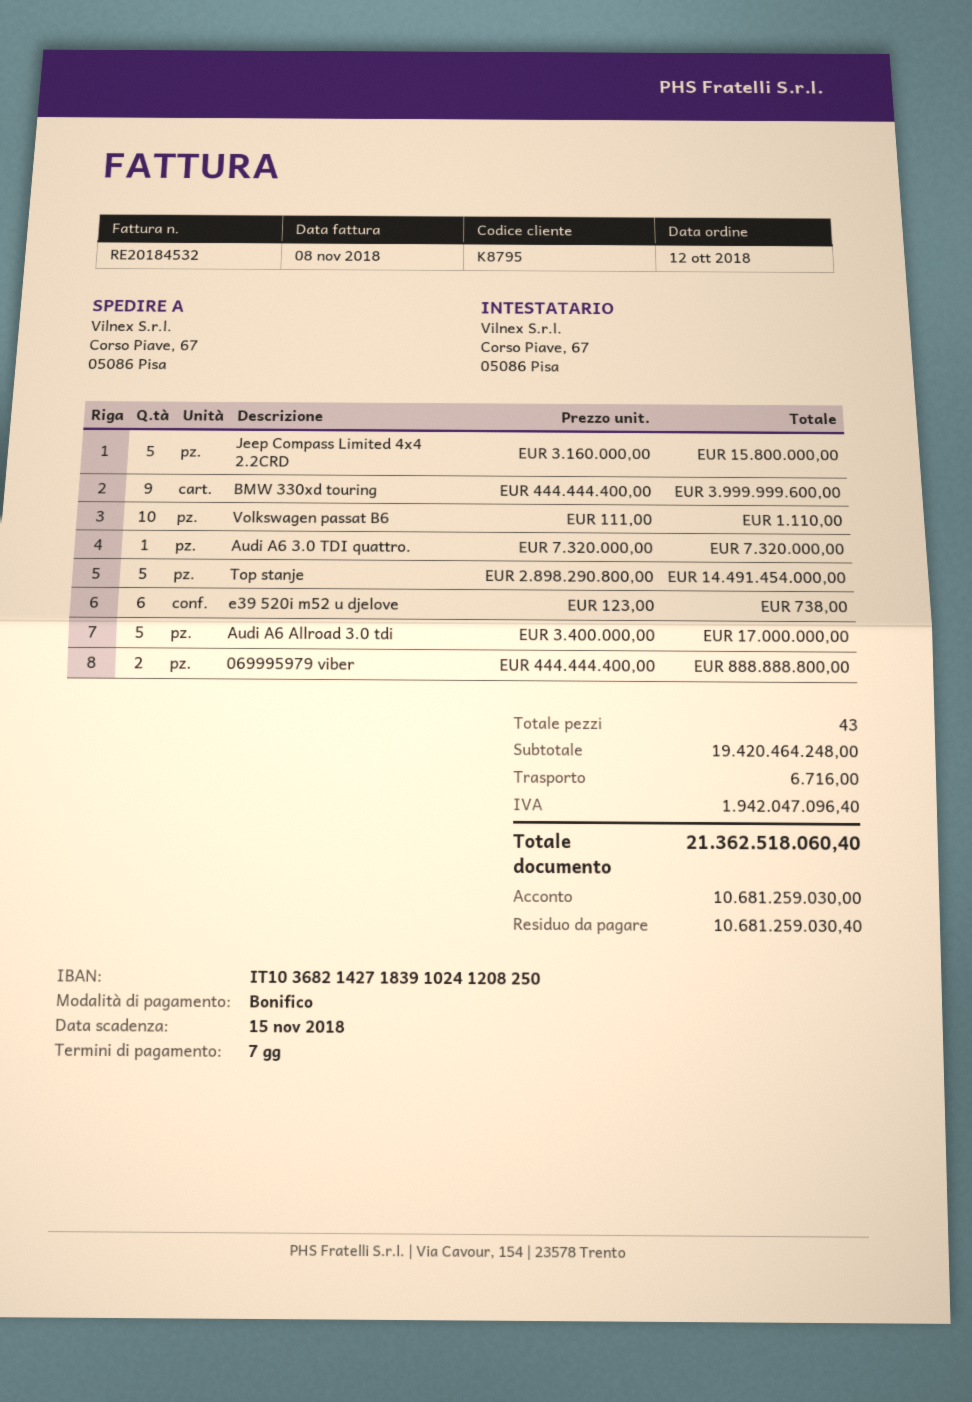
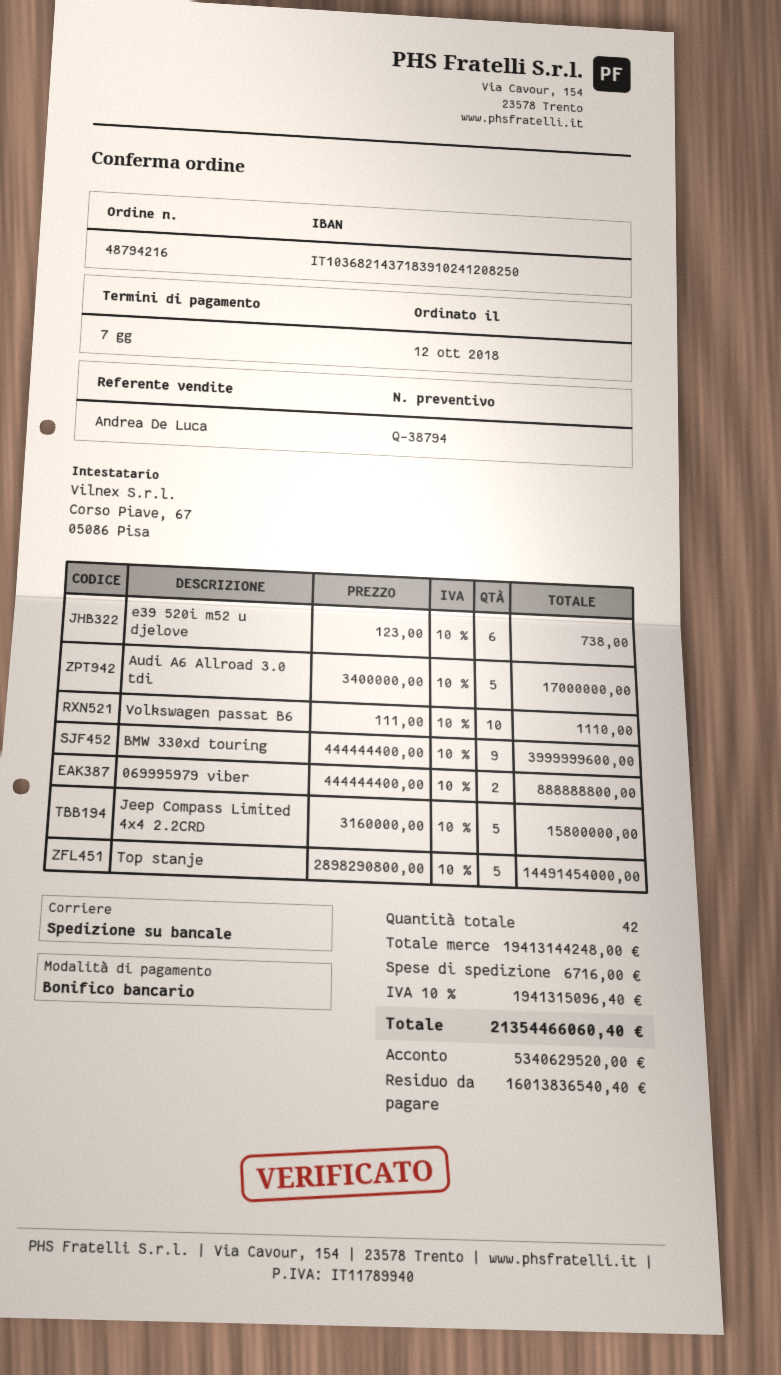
bank account: IT1036821427183910241208250 -> IT1036821437183910241208250
Audi A6 3.0 TDI quattro.: 1 x 7320000.00 = 7320000.00 -> none
total quantity: 43 -> 42
subtotal: 19420464248.00 -> 19413144248.00
tax: 1942047096.40 -> 1941315096.40
total: 21362518060.40 -> 21354466060.40
deposit: 10681259030.00 -> 5340629520.00
balance: 10681259030.40 -> 16013836540.40

